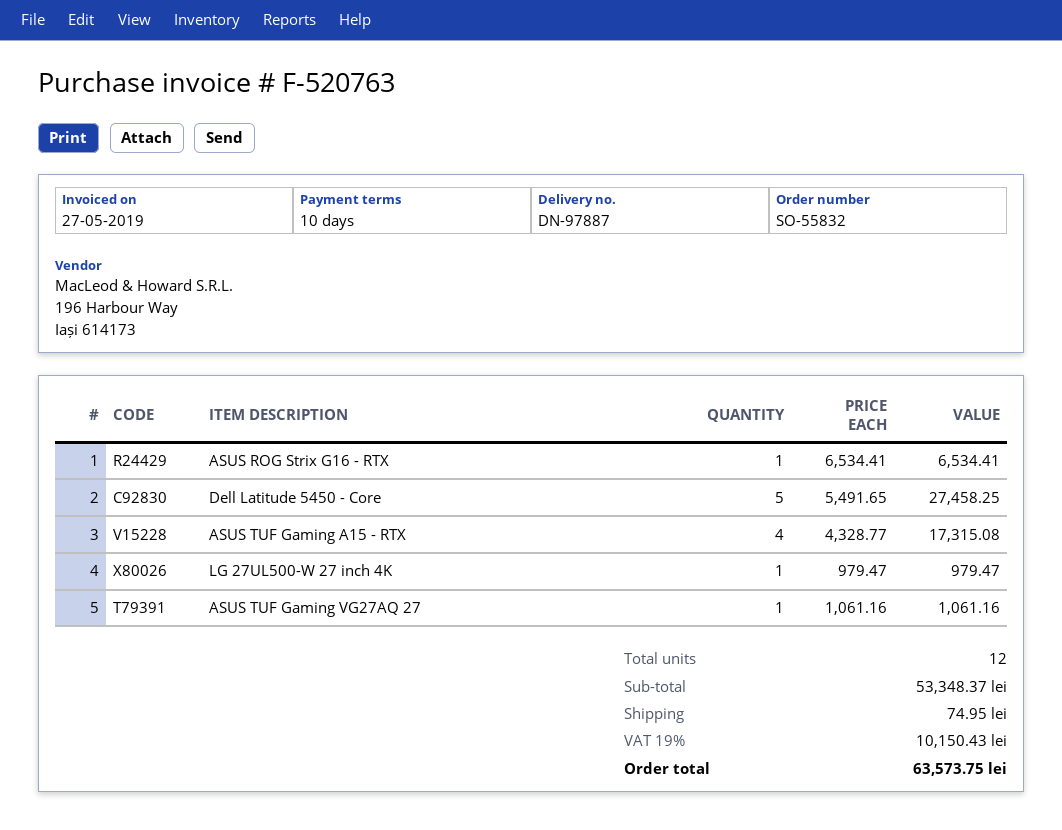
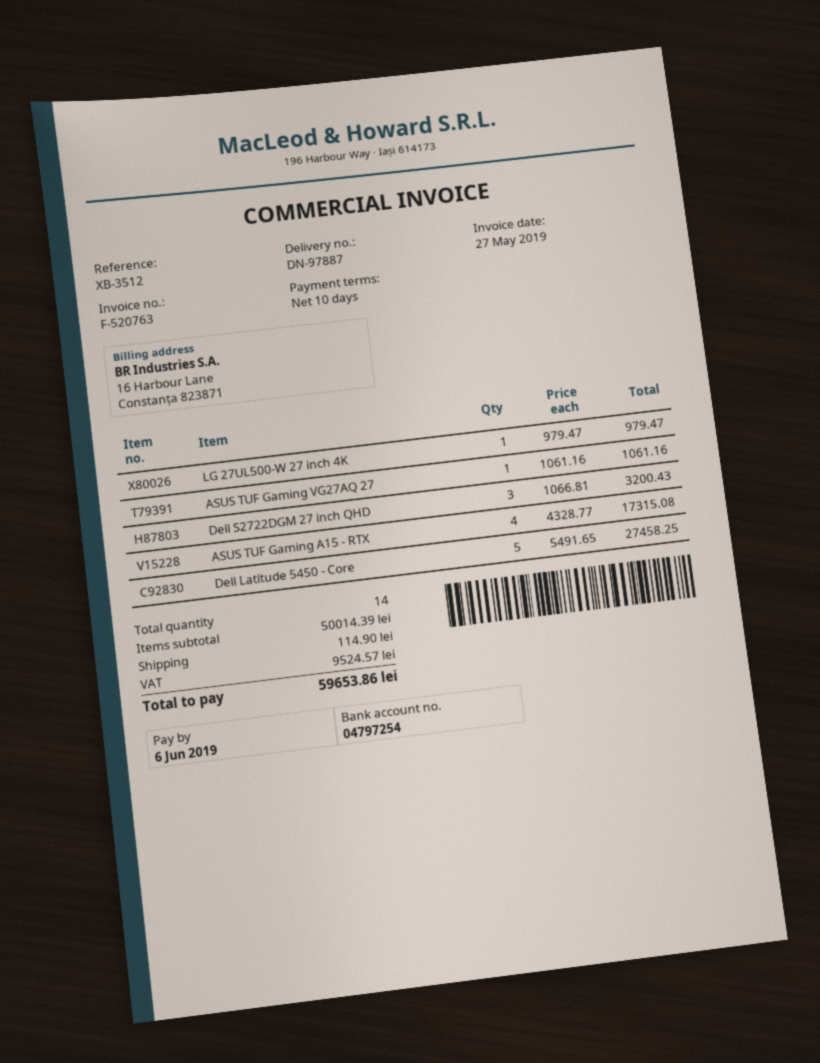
ASUS ROG Strix G16 - RTX: 1 x 6534.41 = 6534.41 -> none
Dell S2722DGM 27 inch QHD: none -> 3 x 1066.81 = 3200.43
total quantity: 12 -> 14
subtotal: 53348.37 -> 50014.39
shipping: 74.95 -> 114.90
tax: 10150.43 -> 9524.57
total: 63573.75 -> 59653.86

